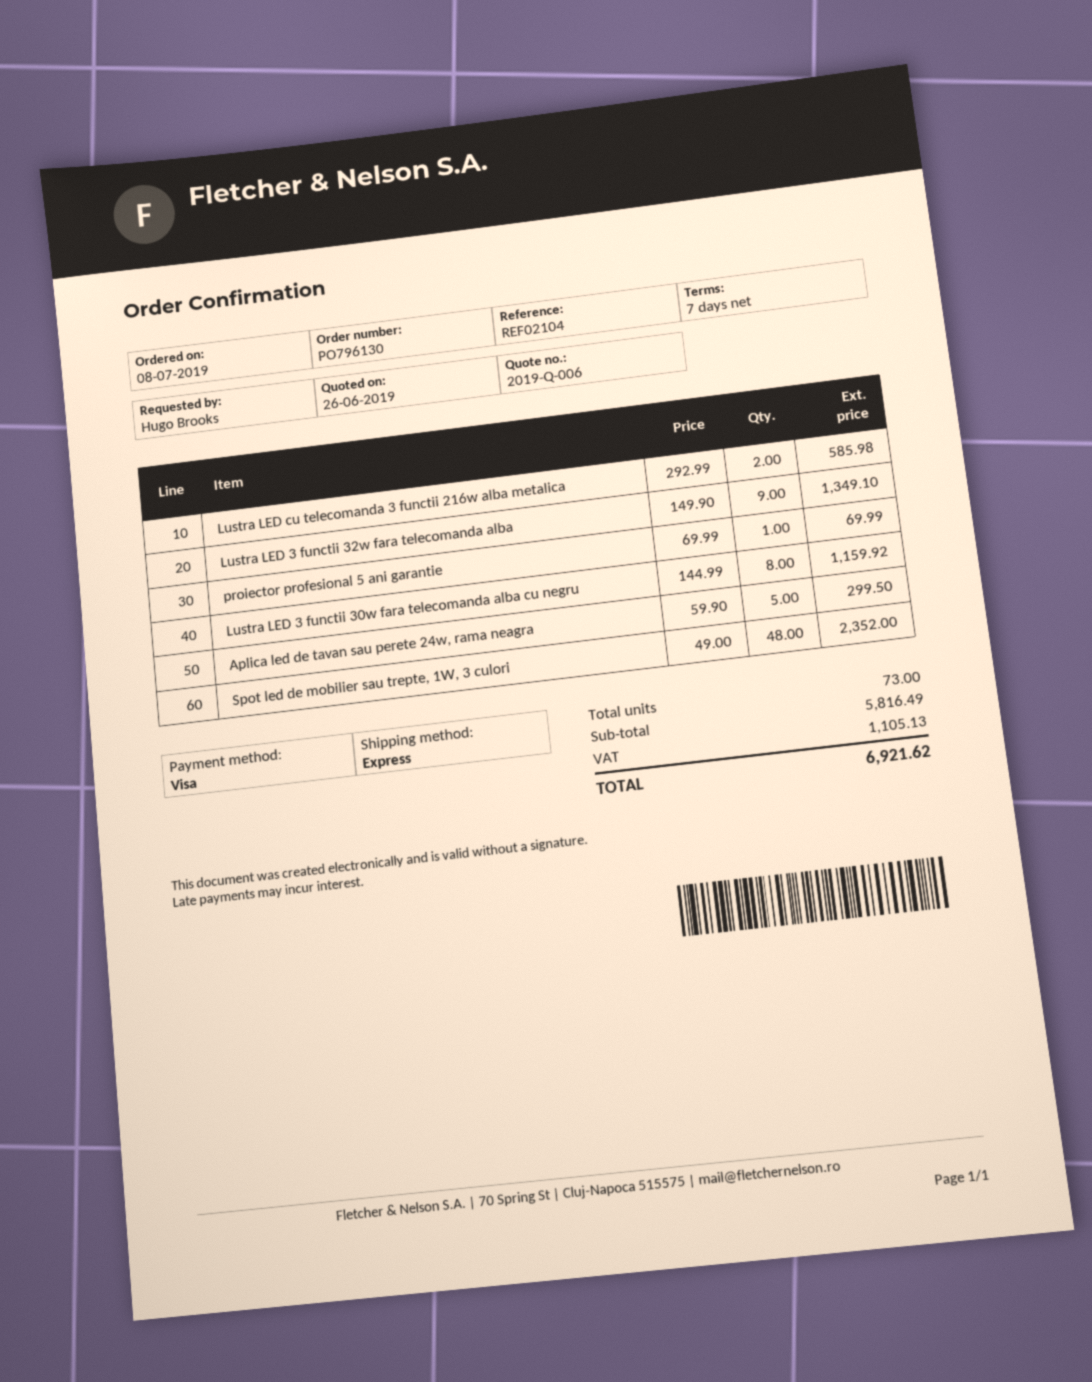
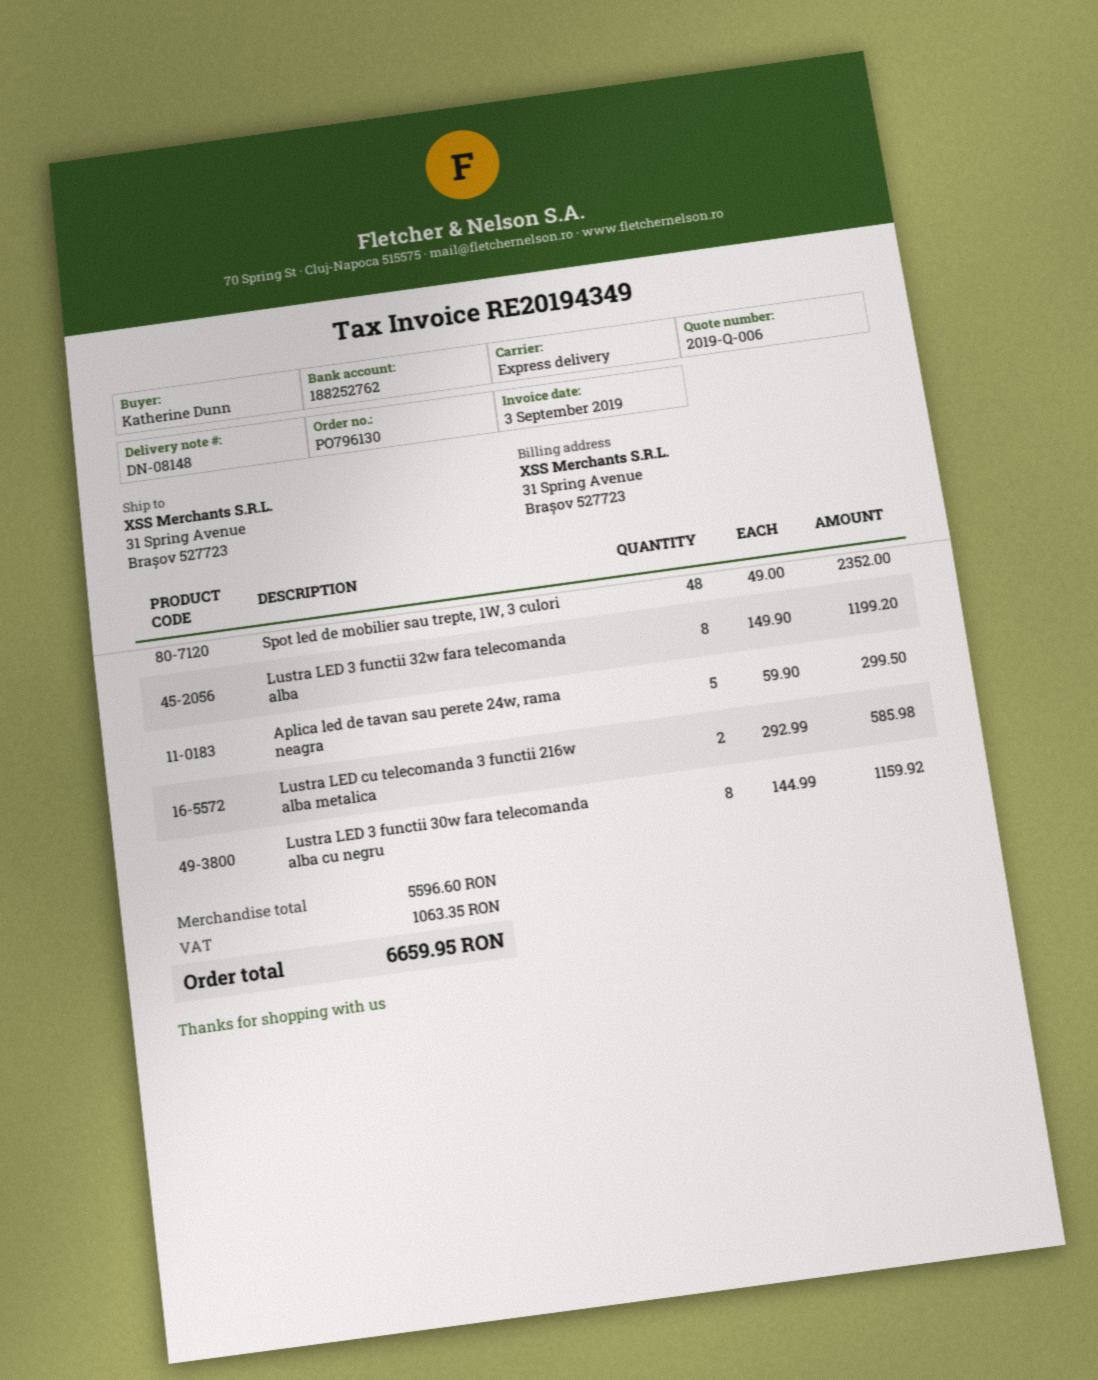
ordered by: Hugo Brooks -> Katherine Dunn
Lustra LED 3 functii 32w fara telecomanda alba: 9 x 149.90 = 1349.10 -> 8 x 149.90 = 1199.20
proiector profesional 5 ani garantie: 1 x 69.99 = 69.99 -> none
subtotal: 5816.49 -> 5596.60
tax: 1105.13 -> 1063.35
total: 6921.62 -> 6659.95

